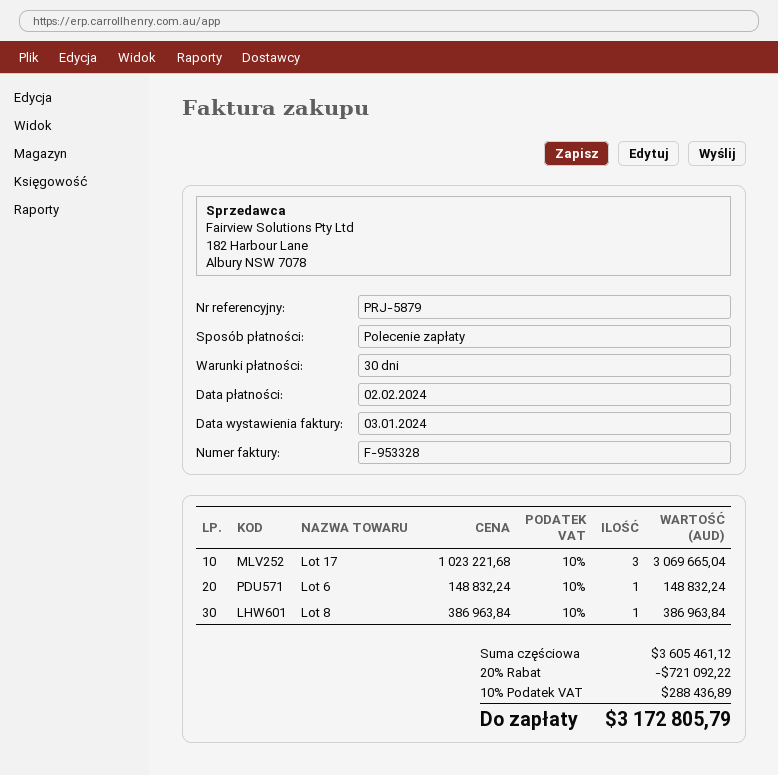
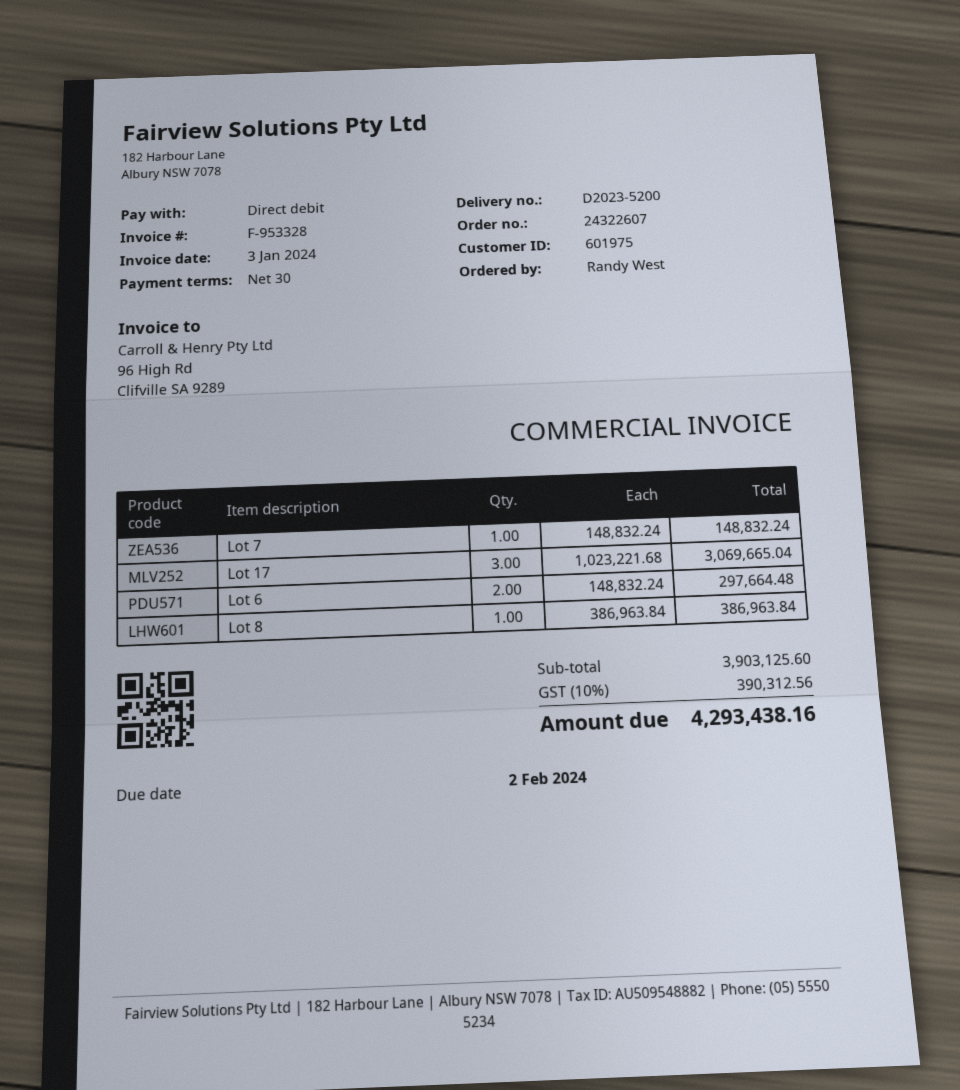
Lot 6: 1 x 148832.24 = 148832.24 -> 2 x 148832.24 = 297664.48
Lot 7: none -> 1 x 148832.24 = 148832.24
subtotal: 3605461.12 -> 3903125.60
discount: 20% = 721092.22 -> none
tax: 10% = 288436.89 -> 10% = 390312.56
total: 3172805.79 -> 4293438.16

